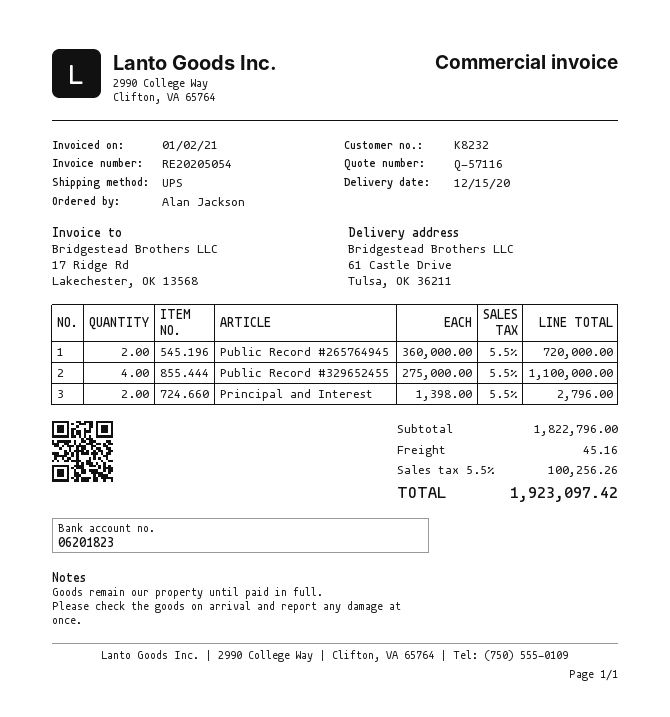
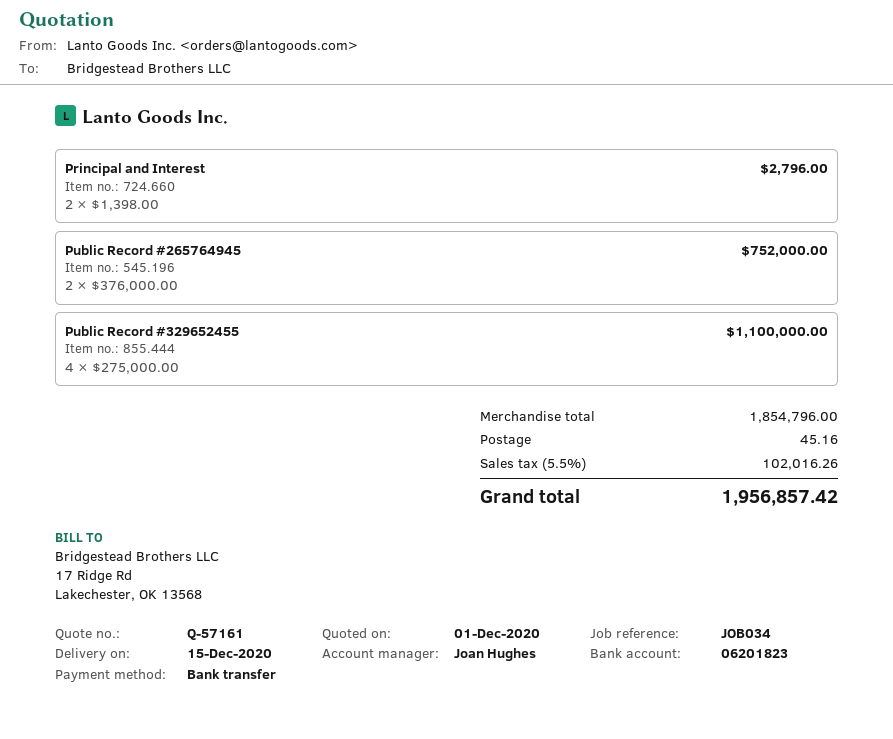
quote number: Q-57116 -> Q-57161
Public Record #265764945: 2 x 360000.00 = 720000.00 -> 2 x 376000.00 = 752000.00
subtotal: 1822796.00 -> 1854796.00
tax: 5.5% = 100256.26 -> 5.5% = 102016.26
total: 1923097.42 -> 1956857.42

